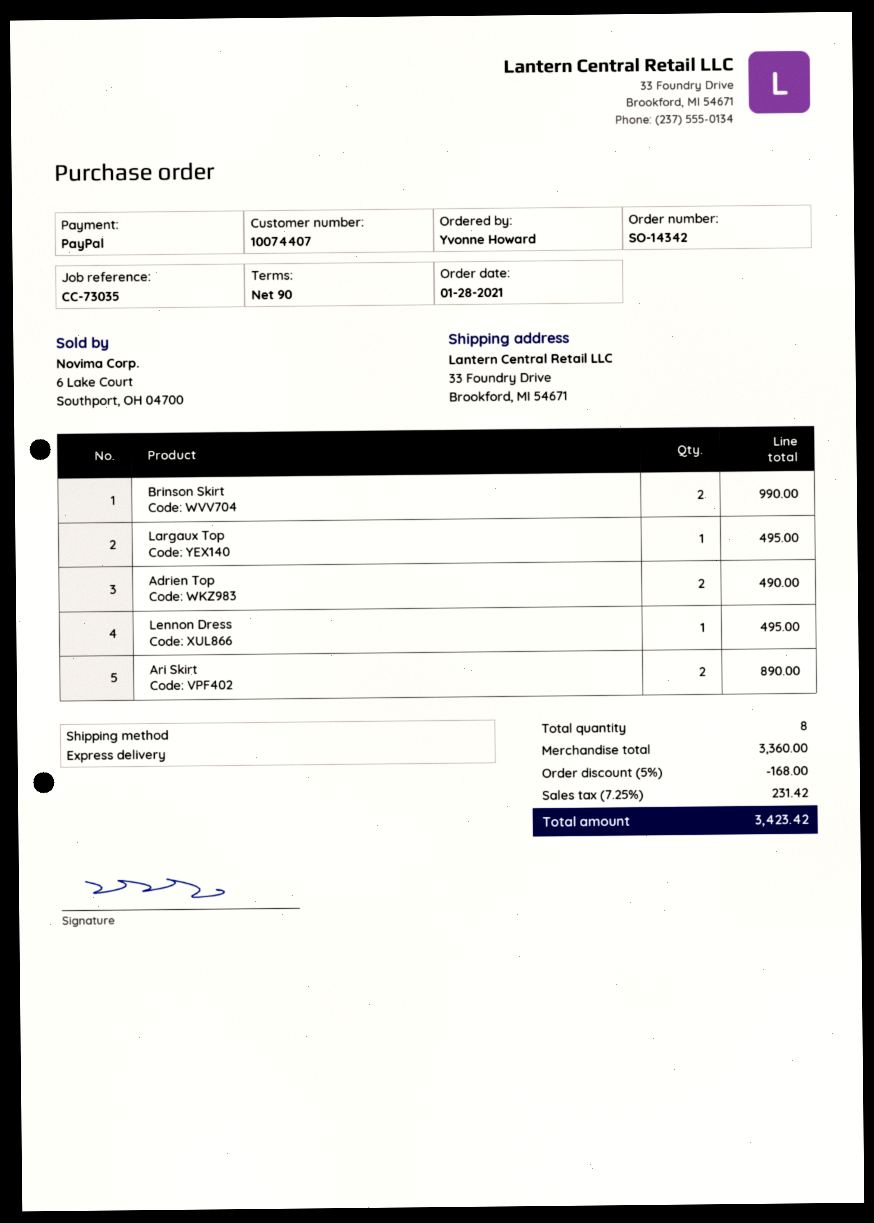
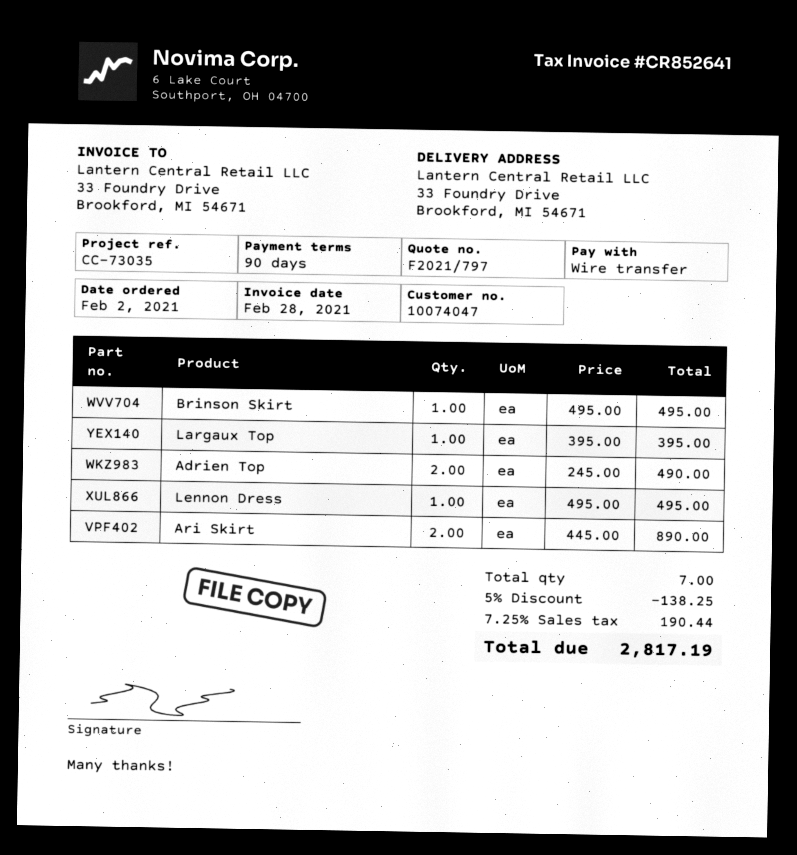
order date: 2021-01-28 -> 2021-02-02
customer number: 10074407 -> 10074047
payment method: PayPal -> bank transfer
Brinson Skirt: 2 for 990.00 -> 1 for 495.00
Largaux Top: 1 for 495.00 -> 1 for 395.00
total quantity: 8 -> 7
discount: 5% = 168.00 -> 5% = 138.25
tax: 7.25% = 231.42 -> 7.25% = 190.44
total: 3423.42 -> 2817.19

